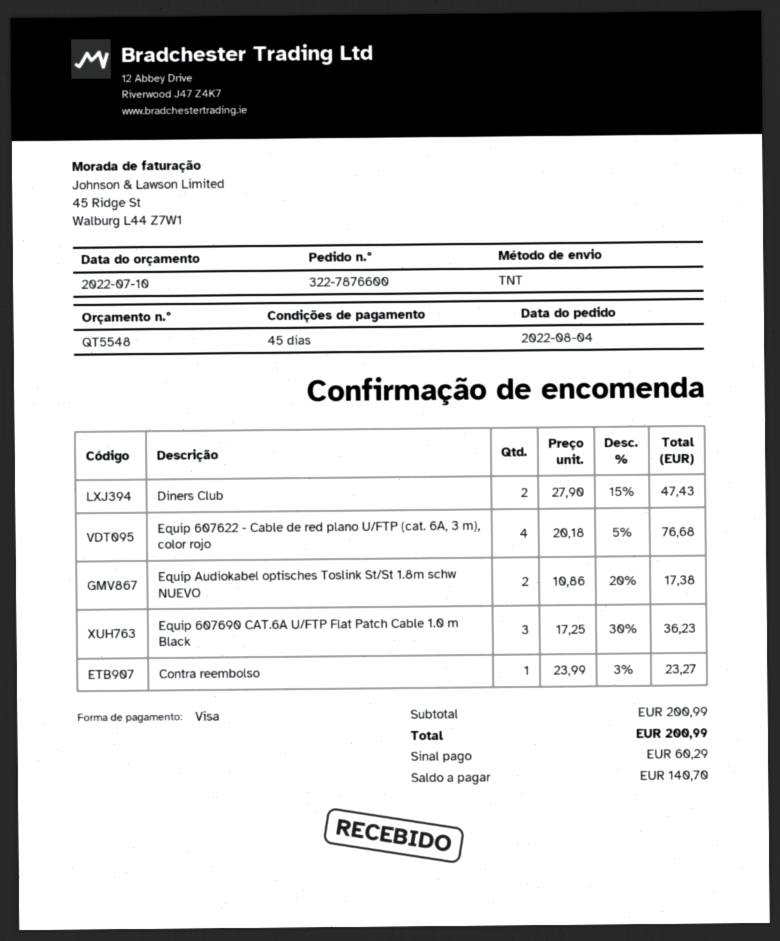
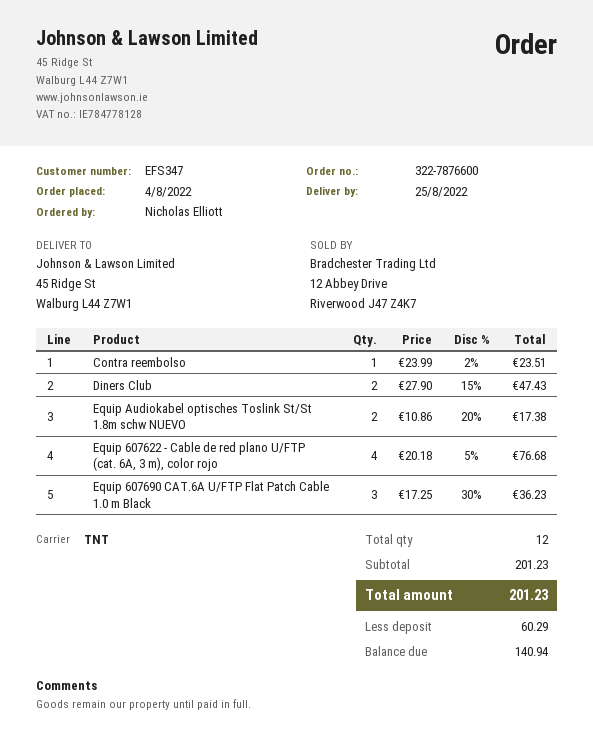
Contra reembolso: 1 x 23.99 - 3% = 23.27 -> 1 x 23.99 - 2% = 23.51
subtotal: 200.99 -> 201.23
total: 200.99 -> 201.23
balance: 140.70 -> 140.94

